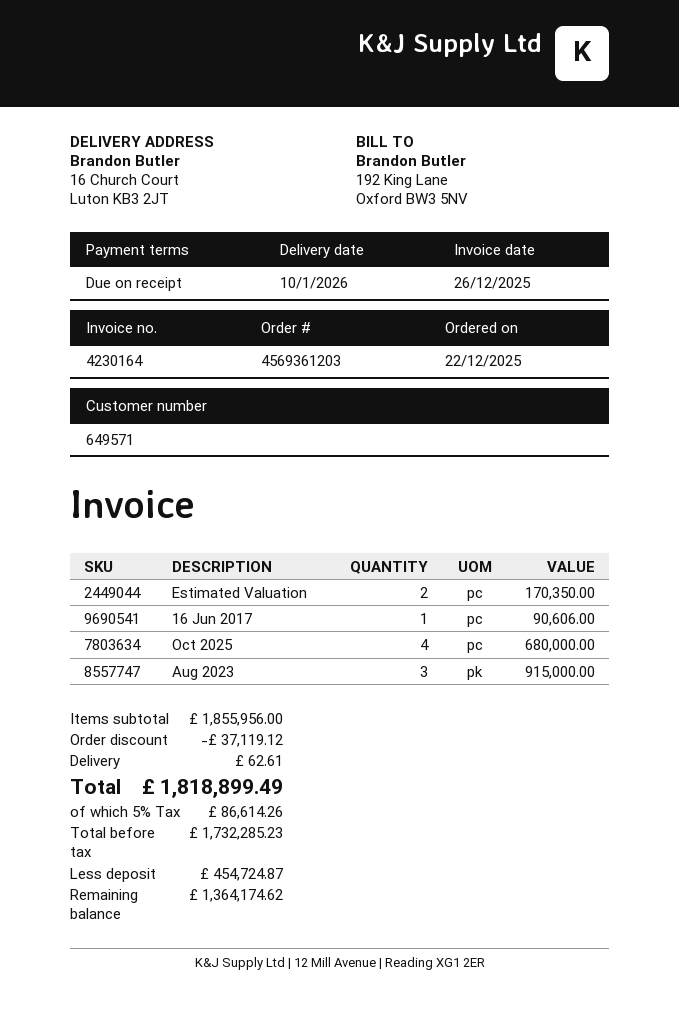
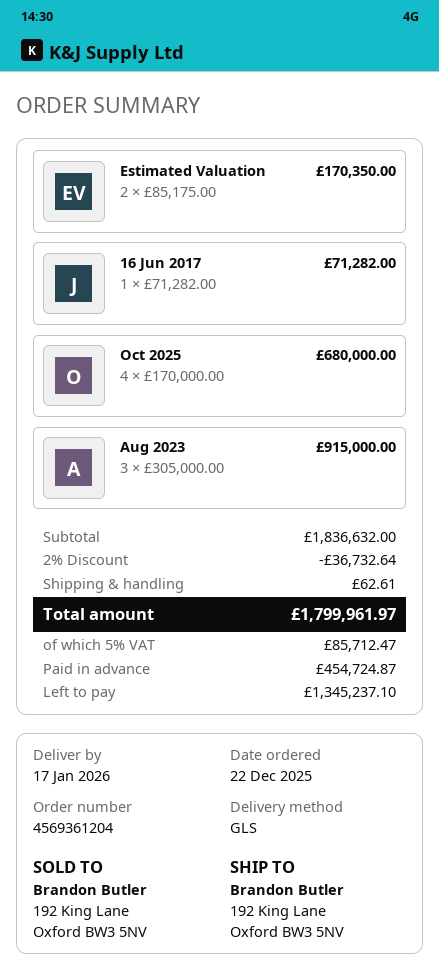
order number: 4569361203 -> 4569361204
delivery date: 2026-01-10 -> 2026-01-17
ship to: 16 Church Court, Luton KB3 2JT -> 192 King Lane, Oxford BW3 5NV
16 Jun 2017: 1 for 90606.00 -> 1 for 71282.00
subtotal: 1855956.00 -> 1836632.00
discount: 37119.12 -> 36732.64
tax: 5% = 86614.26 -> 5% = 85712.47
total: 1818899.49 -> 1799961.97
balance: 1364174.62 -> 1345237.10

